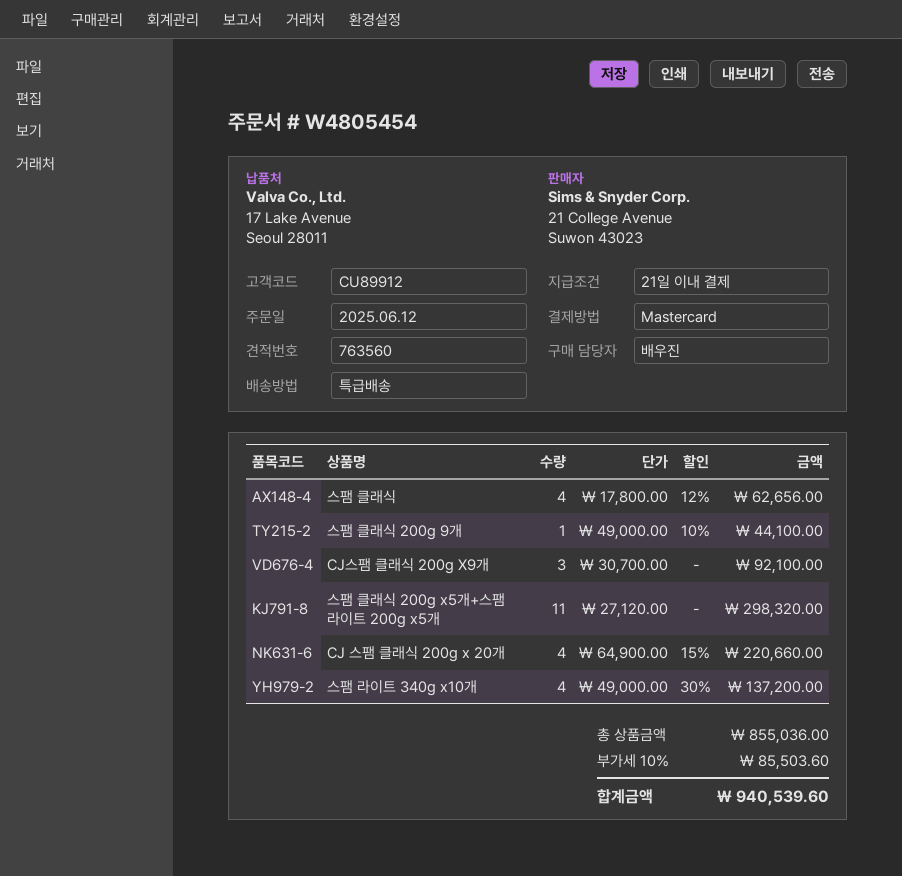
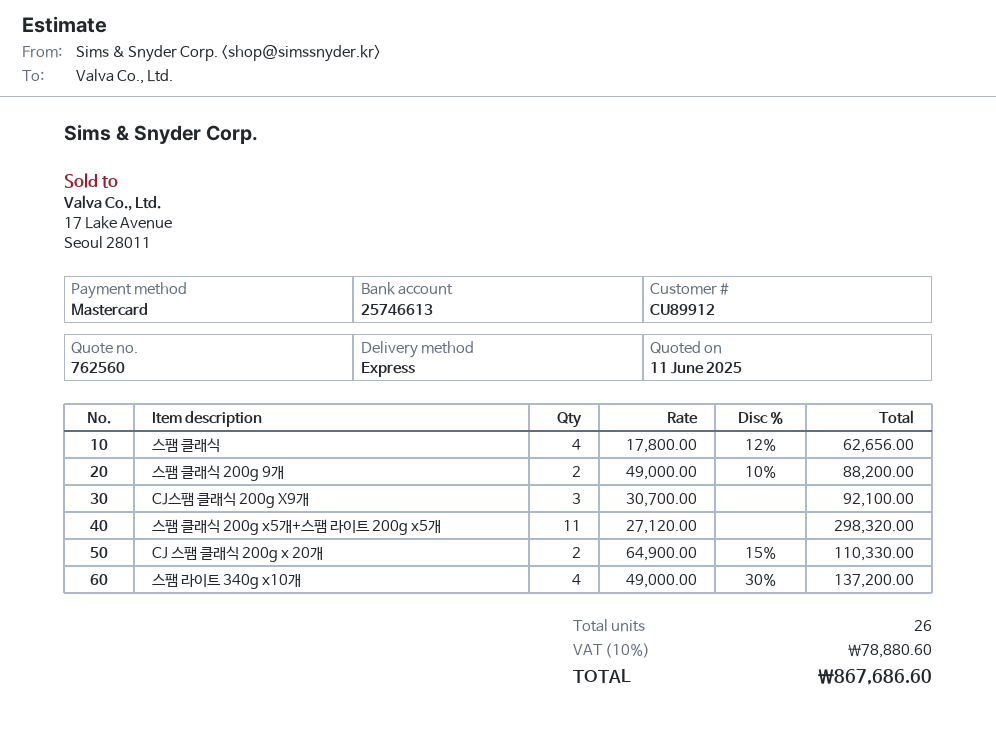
quote number: 763560 -> 762560
스팸 클래식 200g 9개: 1 x 49000.00 - 10% = 44100.00 -> 2 x 49000.00 - 10% = 88200.00
CJ 스팸 클래식 200g x 20개: 4 x 64900.00 - 15% = 220660.00 -> 2 x 64900.00 - 15% = 110330.00
tax: 10% = 85503.60 -> 10% = 78880.60
total: 940539.60 -> 867686.60

